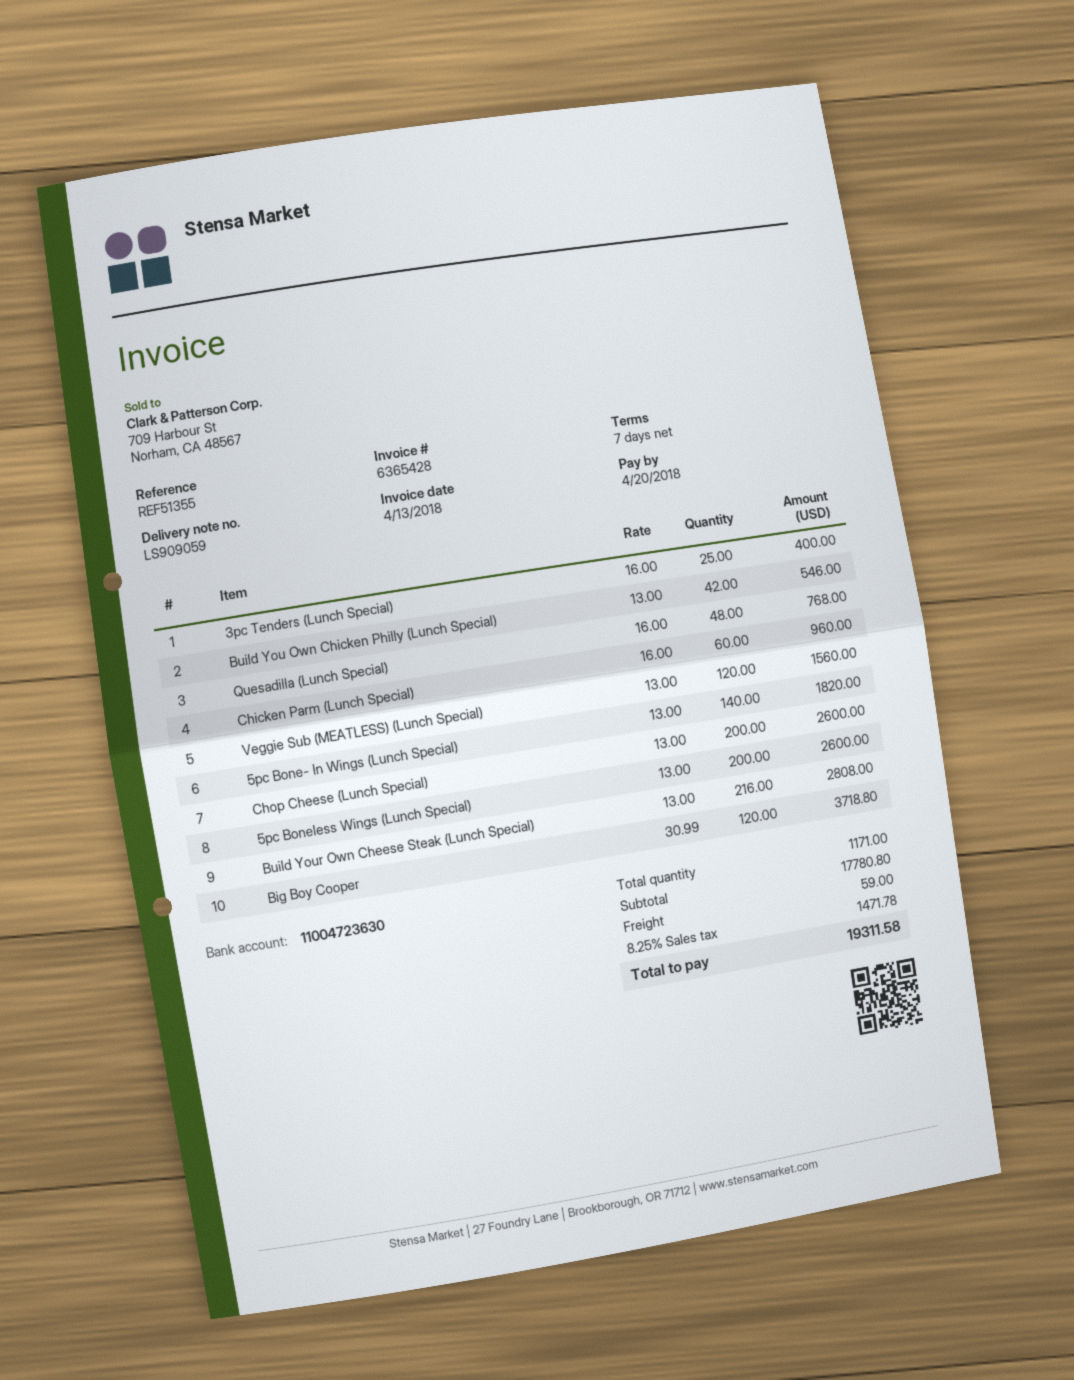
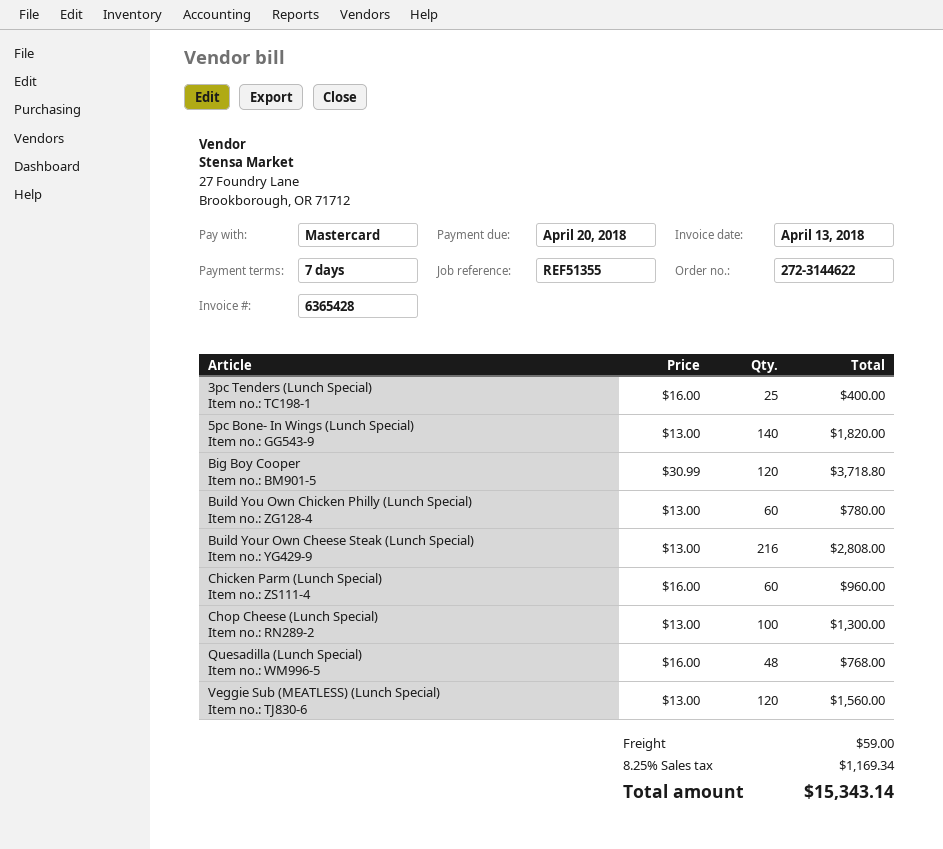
Build You Own Chicken Philly (Lunch Special): 42 x 13.00 = 546.00 -> 60 x 13.00 = 780.00
Chop Cheese (Lunch Special): 200 x 13.00 = 2600.00 -> 100 x 13.00 = 1300.00
5pc Boneless Wings (Lunch Special): 200 x 13.00 = 2600.00 -> none
tax: 8.25% = 1471.78 -> 8.25% = 1169.34
total: 19311.58 -> 15343.14

